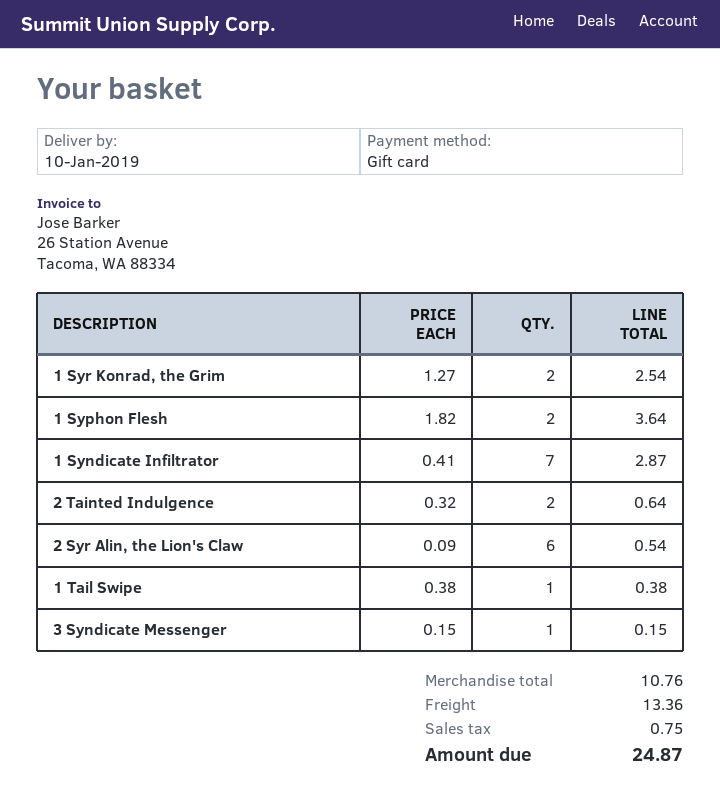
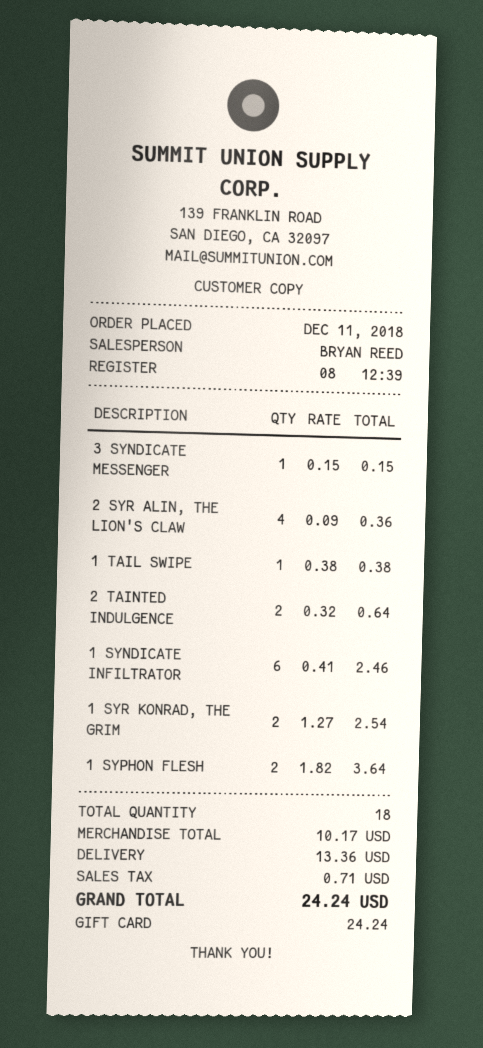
1 Syndicate Infiltrator: 7 x 0.41 = 2.87 -> 6 x 0.41 = 2.46
2 Syr Alin, the Lion's Claw: 6 x 0.09 = 0.54 -> 4 x 0.09 = 0.36
subtotal: 10.76 -> 10.17
tax: 0.75 -> 0.71
total: 24.87 -> 24.24

